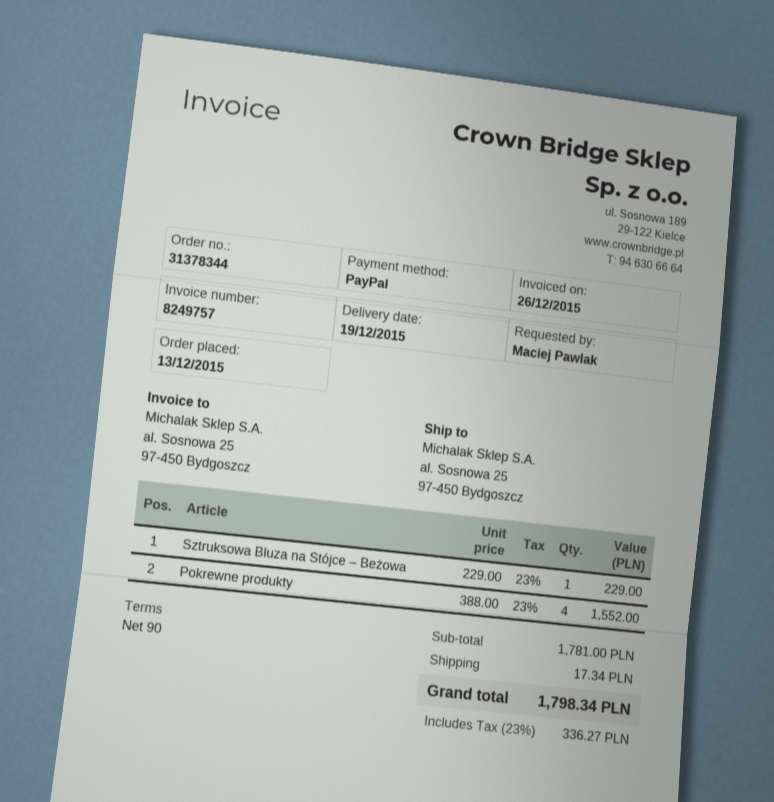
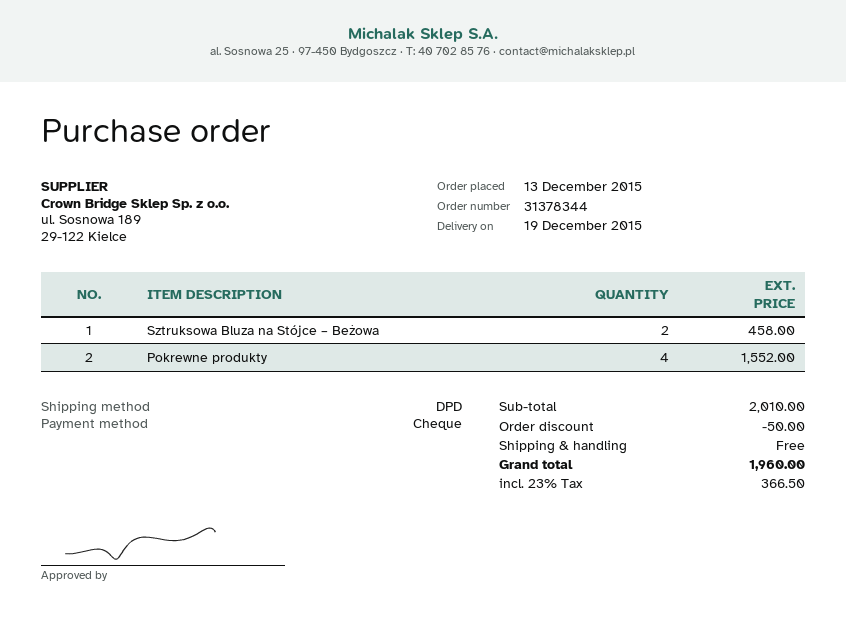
payment method: PayPal -> cheque
Sztruksowa Bluza na Stójce – Beżowa: 1 for 229.00 -> 2 for 458.00
subtotal: 1781.00 -> 2010.00
discount: none -> 50.00
shipping: 17.34 -> 0.00
tax: 23% = 336.27 -> 23% = 366.50
total: 1798.34 -> 1960.00

